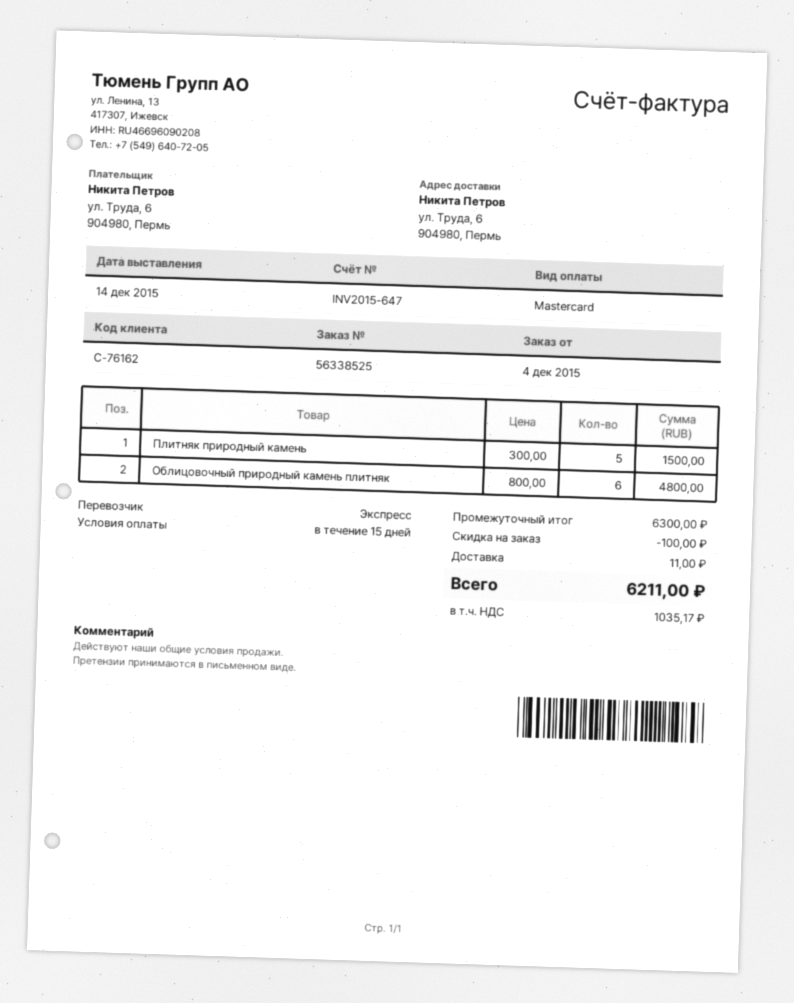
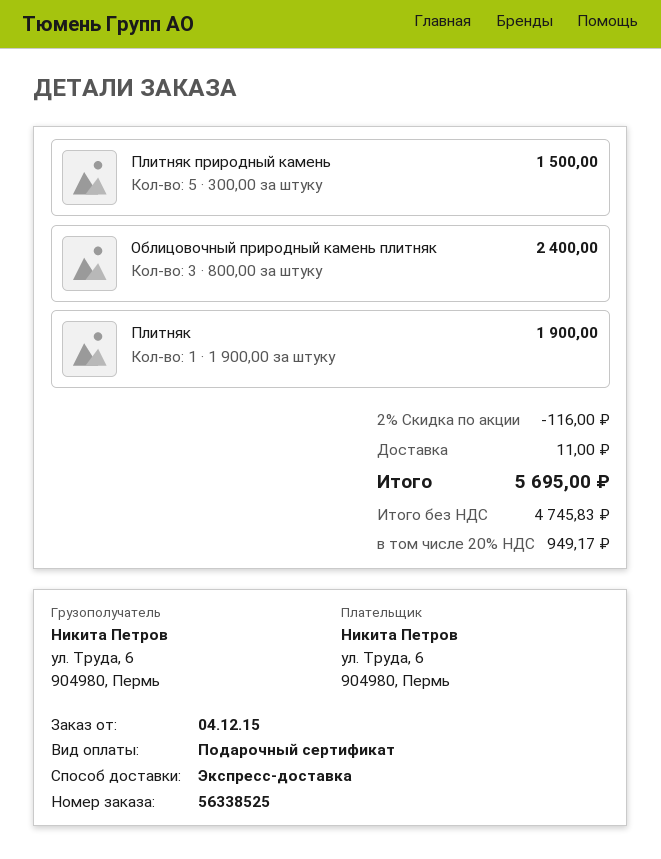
payment method: Mastercard -> gift card
Облицовочный природный камень плитняк: 6 x 800.00 = 4800.00 -> 3 x 800.00 = 2400.00
Плитняк: none -> 1 x 1900.00 = 1900.00
discount: 100.00 -> 116.00
tax: 1035.17 -> 949.17
total: 6211.00 -> 5695.00

